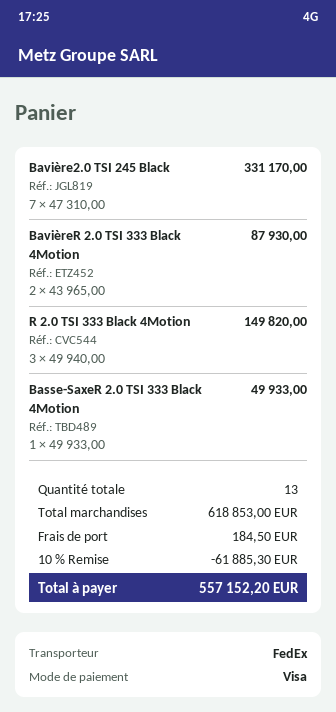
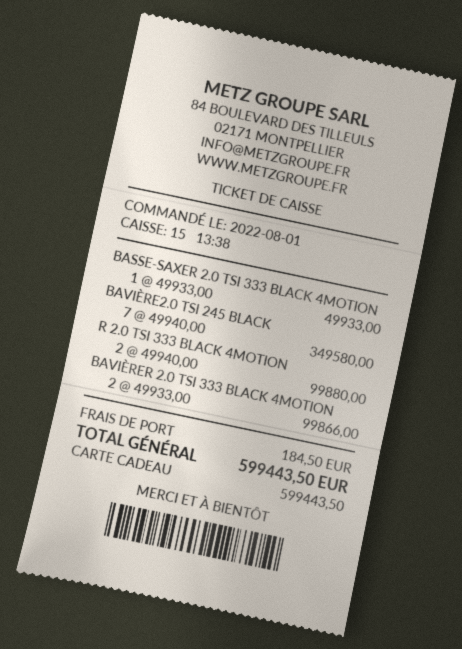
payment method: Visa -> gift card
Bavière2.0 TSI 245 Black: 7 x 47310.00 = 331170.00 -> 7 x 49940.00 = 349580.00
BavièreR 2.0 TSI 333 Black 4Motion: 2 x 43965.00 = 87930.00 -> 2 x 49933.00 = 99866.00
R 2.0 TSI 333 Black 4Motion: 3 x 49940.00 = 149820.00 -> 2 x 49940.00 = 99880.00
discount: 10% = 61885.30 -> none
total: 557152.20 -> 599443.50

